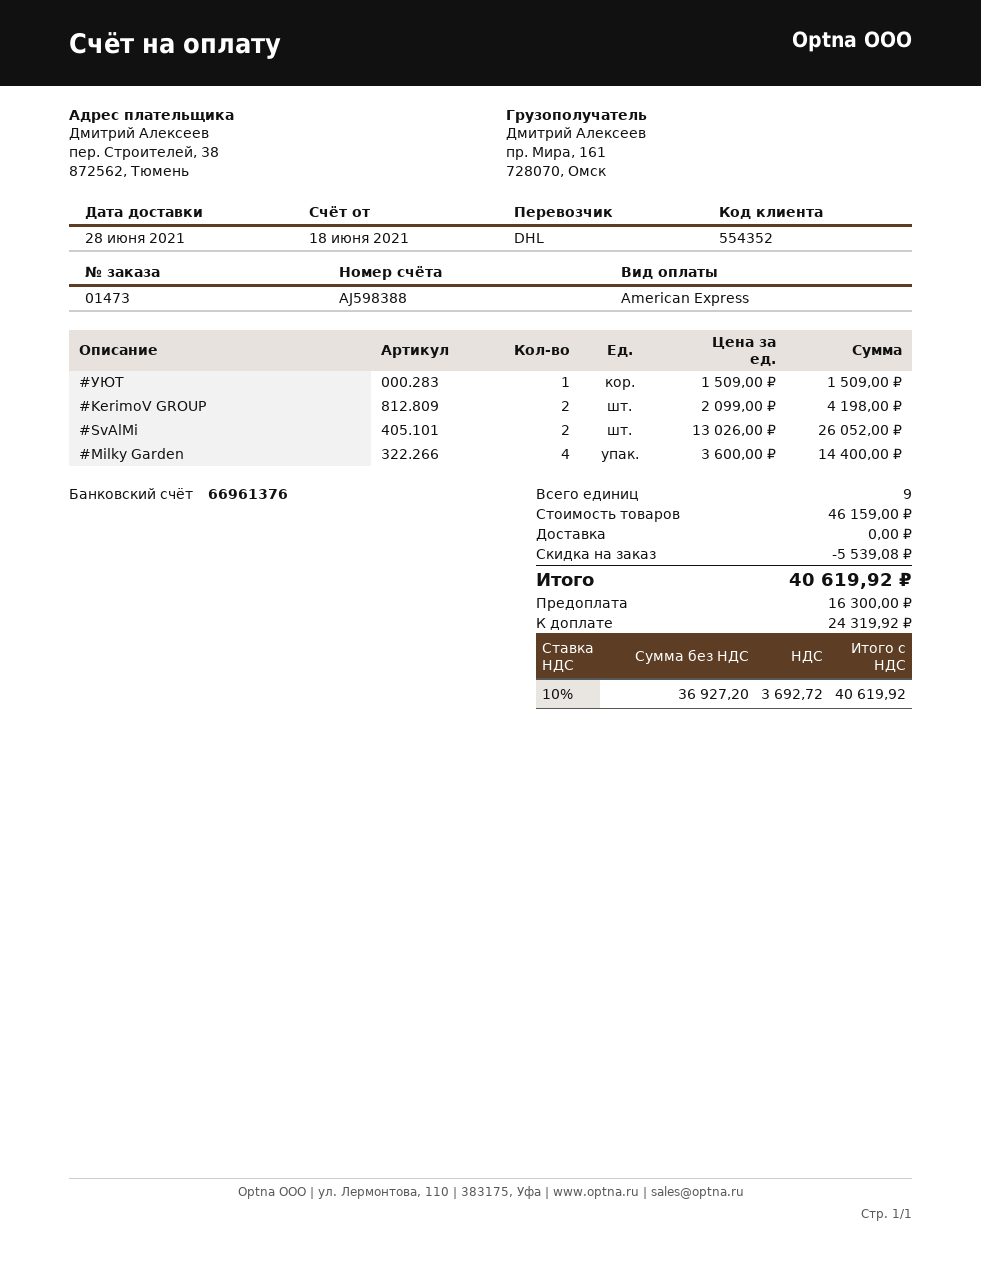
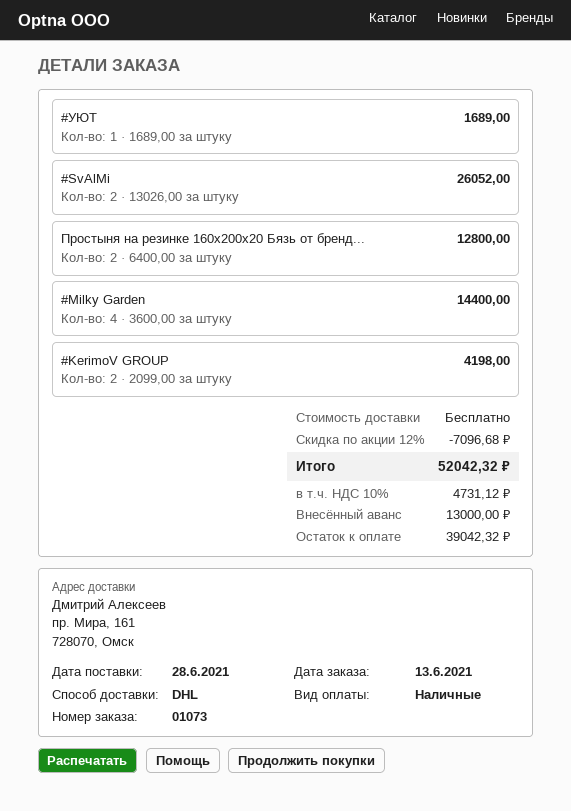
order number: 01473 -> 01073
payment method: American Express -> cash
#УЮТ: 1 x 1509.00 = 1509.00 -> 1 x 1689.00 = 1689.00
Простыня на резинке 160х200х20 Бязь от бренд...: none -> 2 x 6400.00 = 12800.00
discount: 5539.08 -> 7096.68
tax: 10% = 3692.72 -> 10% = 4731.12
total: 40619.92 -> 52042.32
deposit: 16300.00 -> 13000.00
balance: 24319.92 -> 39042.32

